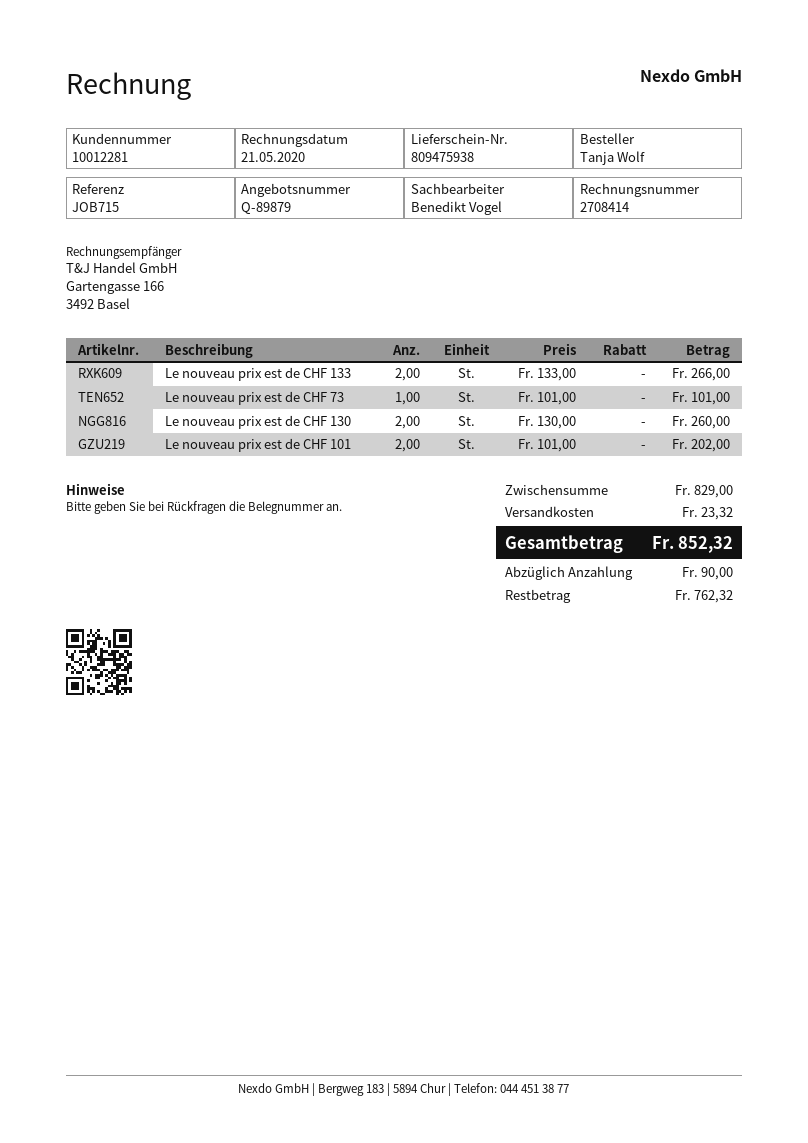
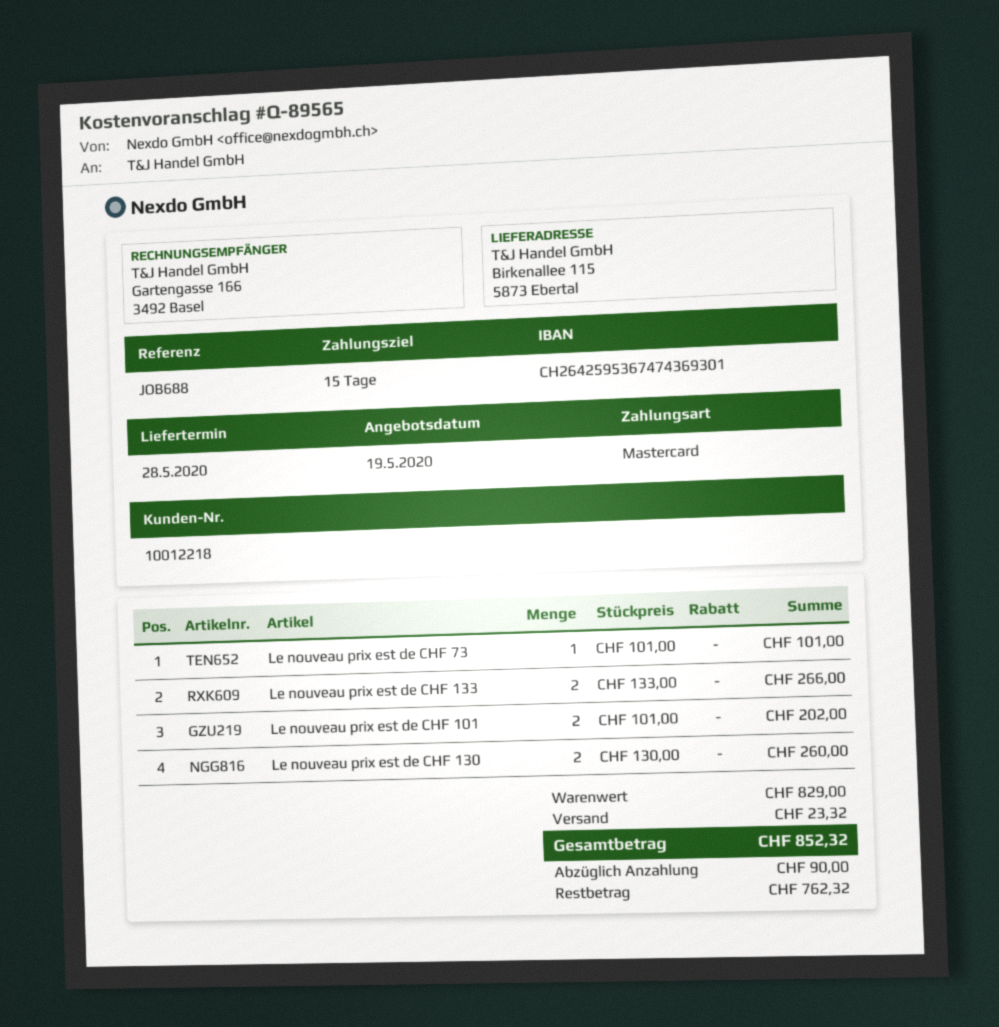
quote number: Q-89879 -> Q-89565
customer number: 10012281 -> 10012218
reference: JOB715 -> JOB688

